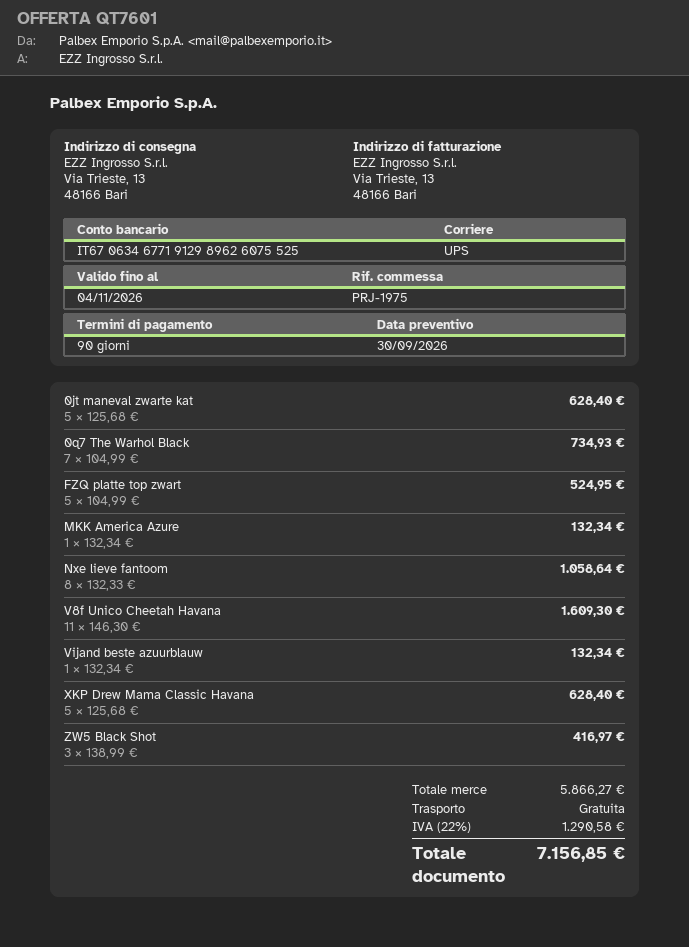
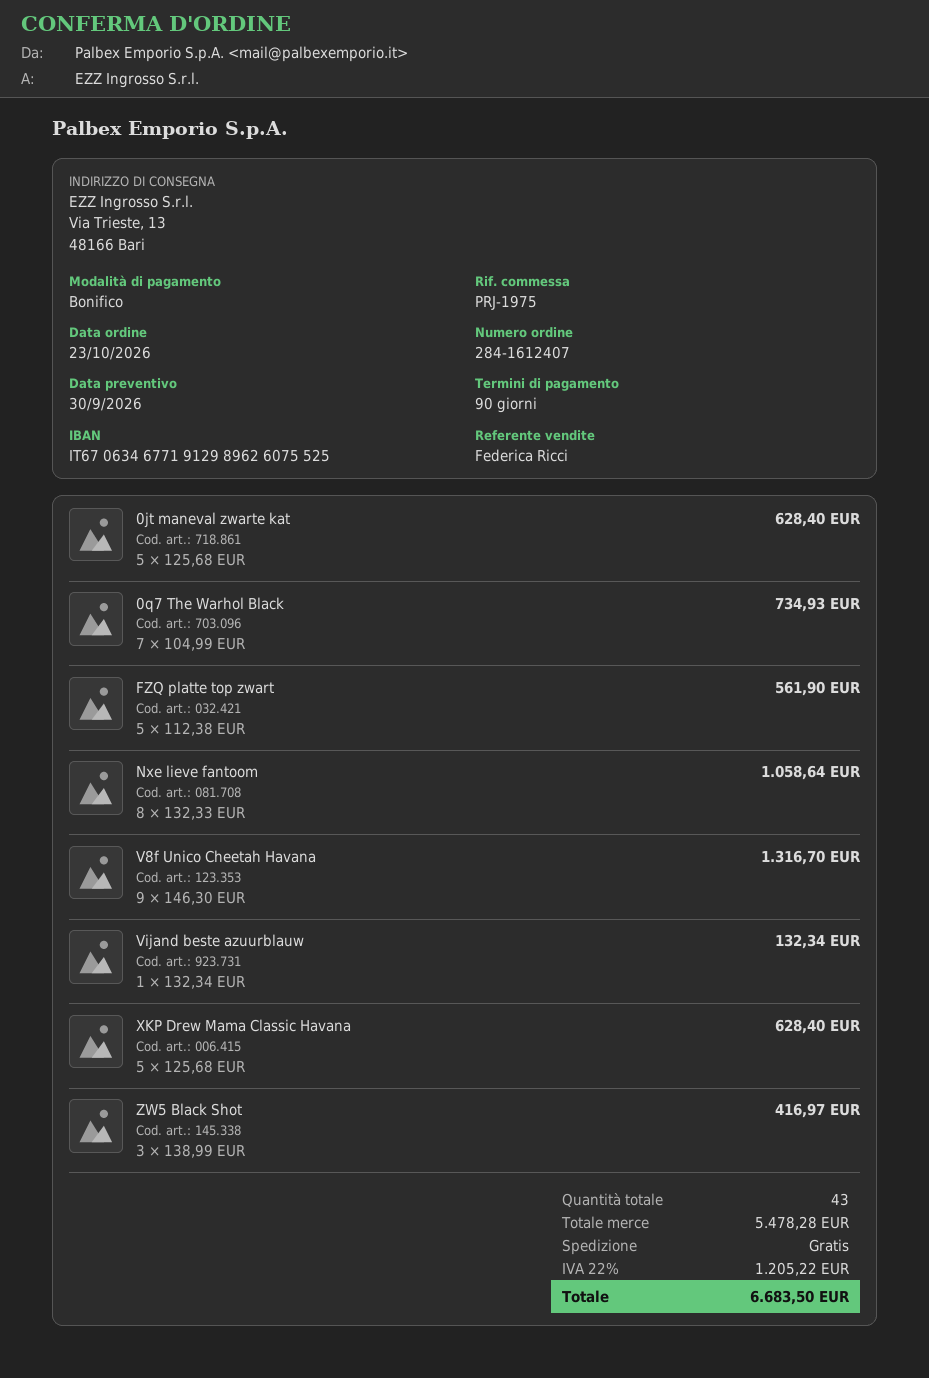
FZQ platte top zwart: 5 x 104.99 = 524.95 -> 5 x 112.38 = 561.90
MKK America Azure: 1 x 132.34 = 132.34 -> none
V8f Unico Cheetah Havana: 11 x 146.30 = 1609.30 -> 9 x 146.30 = 1316.70
subtotal: 5866.27 -> 5478.28
tax: 22% = 1290.58 -> 22% = 1205.22
total: 7156.85 -> 6683.50

